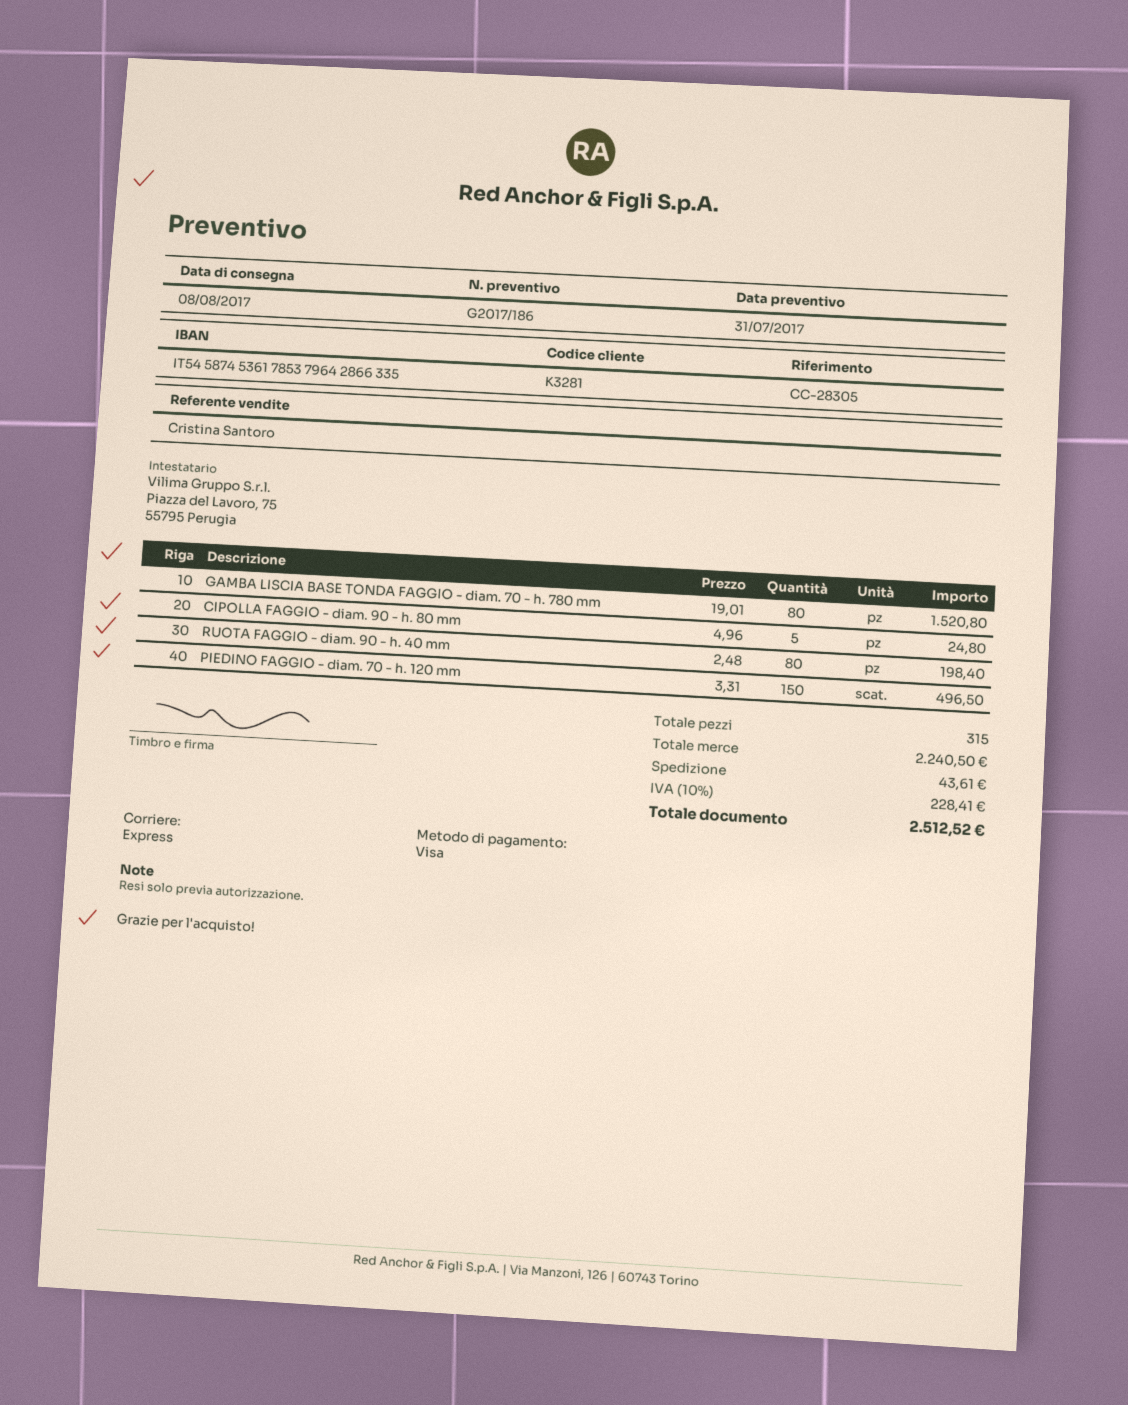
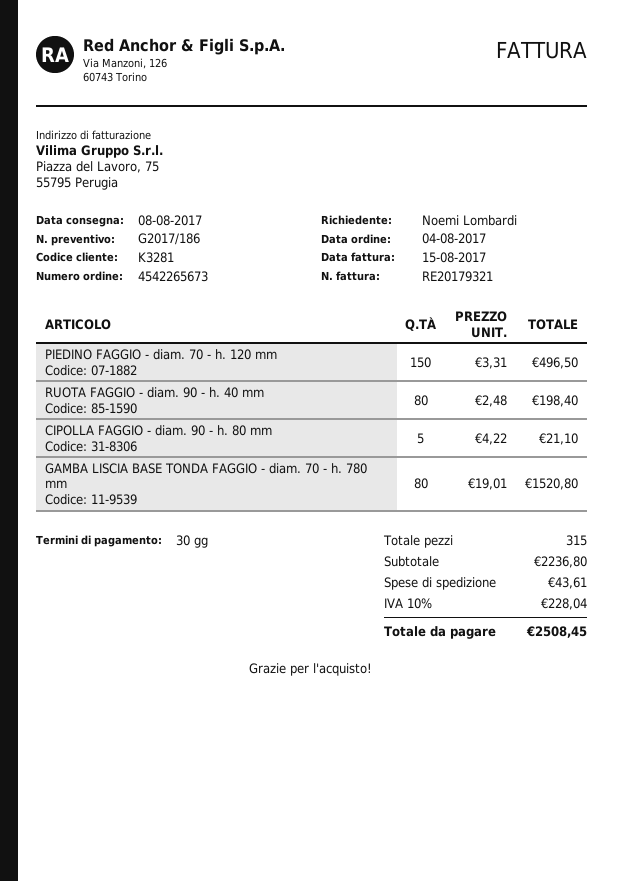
CIPOLLA FAGGIO - diam. 90 - h. 80 mm: 5 x 4.96 = 24.80 -> 5 x 4.22 = 21.10
subtotal: 2240.50 -> 2236.80
tax: 10% = 228.41 -> 10% = 228.04
total: 2512.52 -> 2508.45

